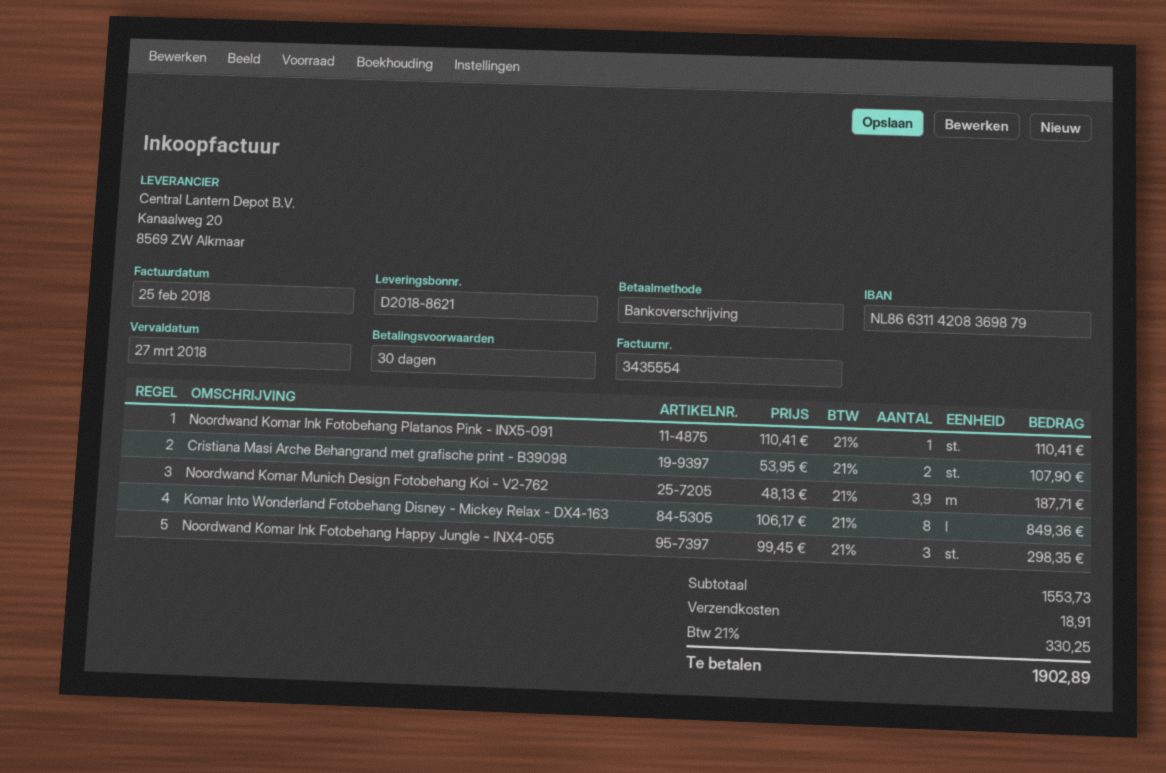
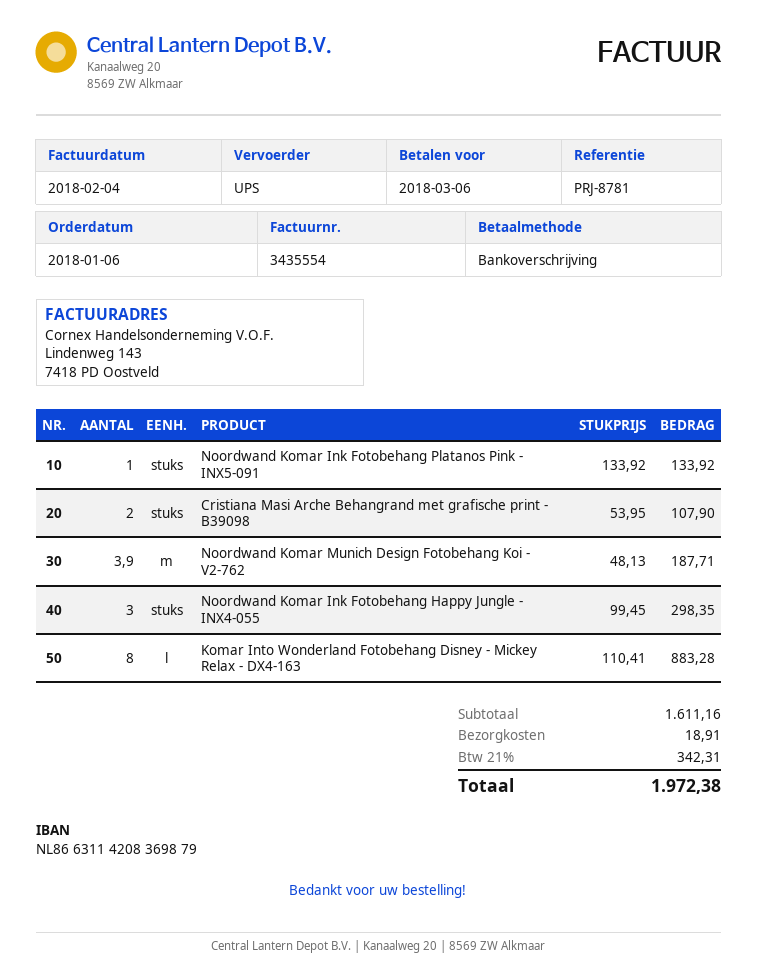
invoice date: 2018-02-25 -> 2018-02-04
due date: 2018-03-27 -> 2018-03-06
Noordwand Komar Ink Fotobehang Platanos Pink - INX5-091: 1 x 110.41 = 110.41 -> 1 x 133.92 = 133.92
Komar Into Wonderland Fotobehang Disney - Mickey Relax - DX4-163: 8 x 106.17 = 849.36 -> 8 x 110.41 = 883.28
subtotal: 1553.73 -> 1611.16
tax: 21% = 330.25 -> 21% = 342.31
total: 1902.89 -> 1972.38

